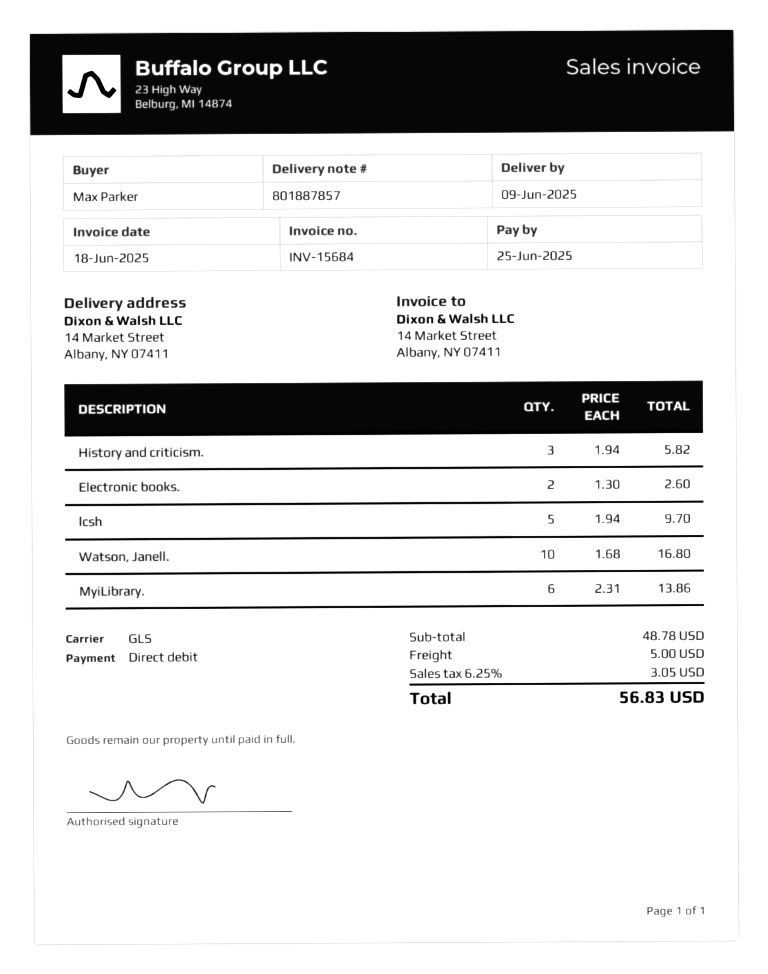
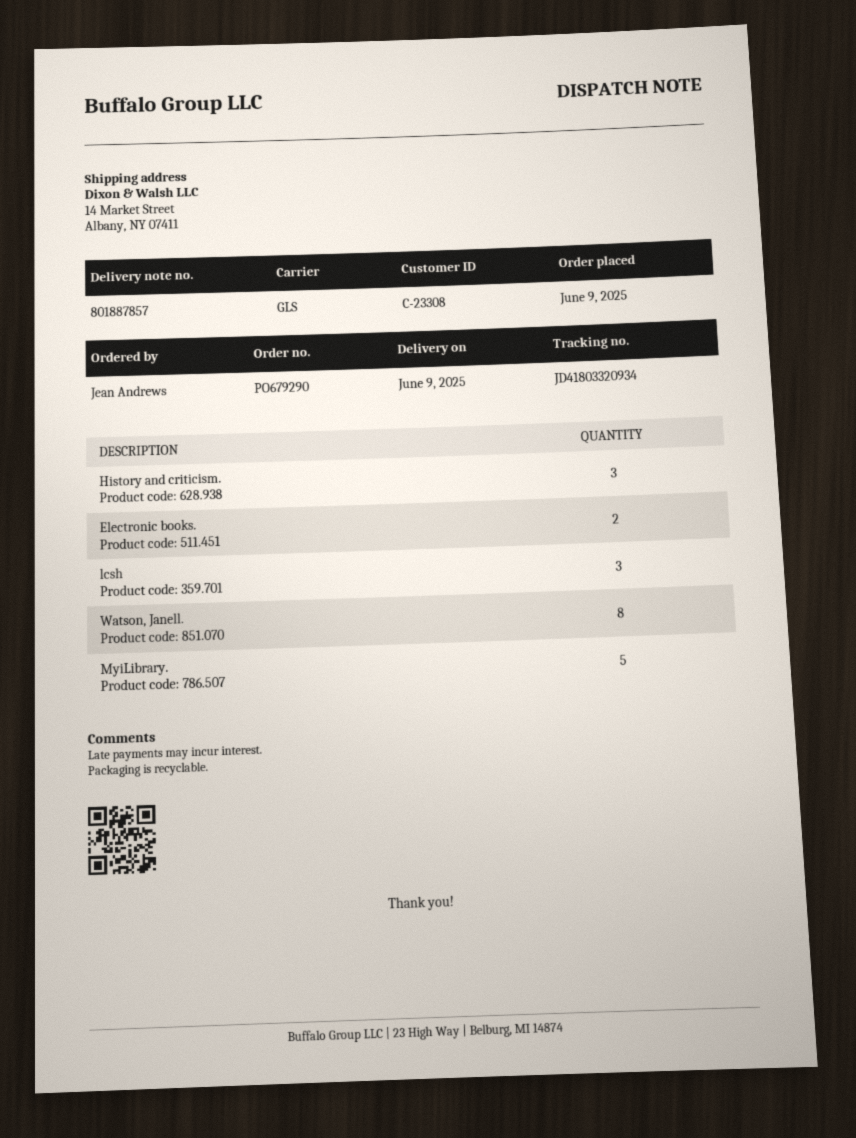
ordered by: Max Parker -> Jean Andrews
lcsh: 5 -> 3
Watson, Janell.: 10 -> 8
MyiLibrary.: 6 -> 5

